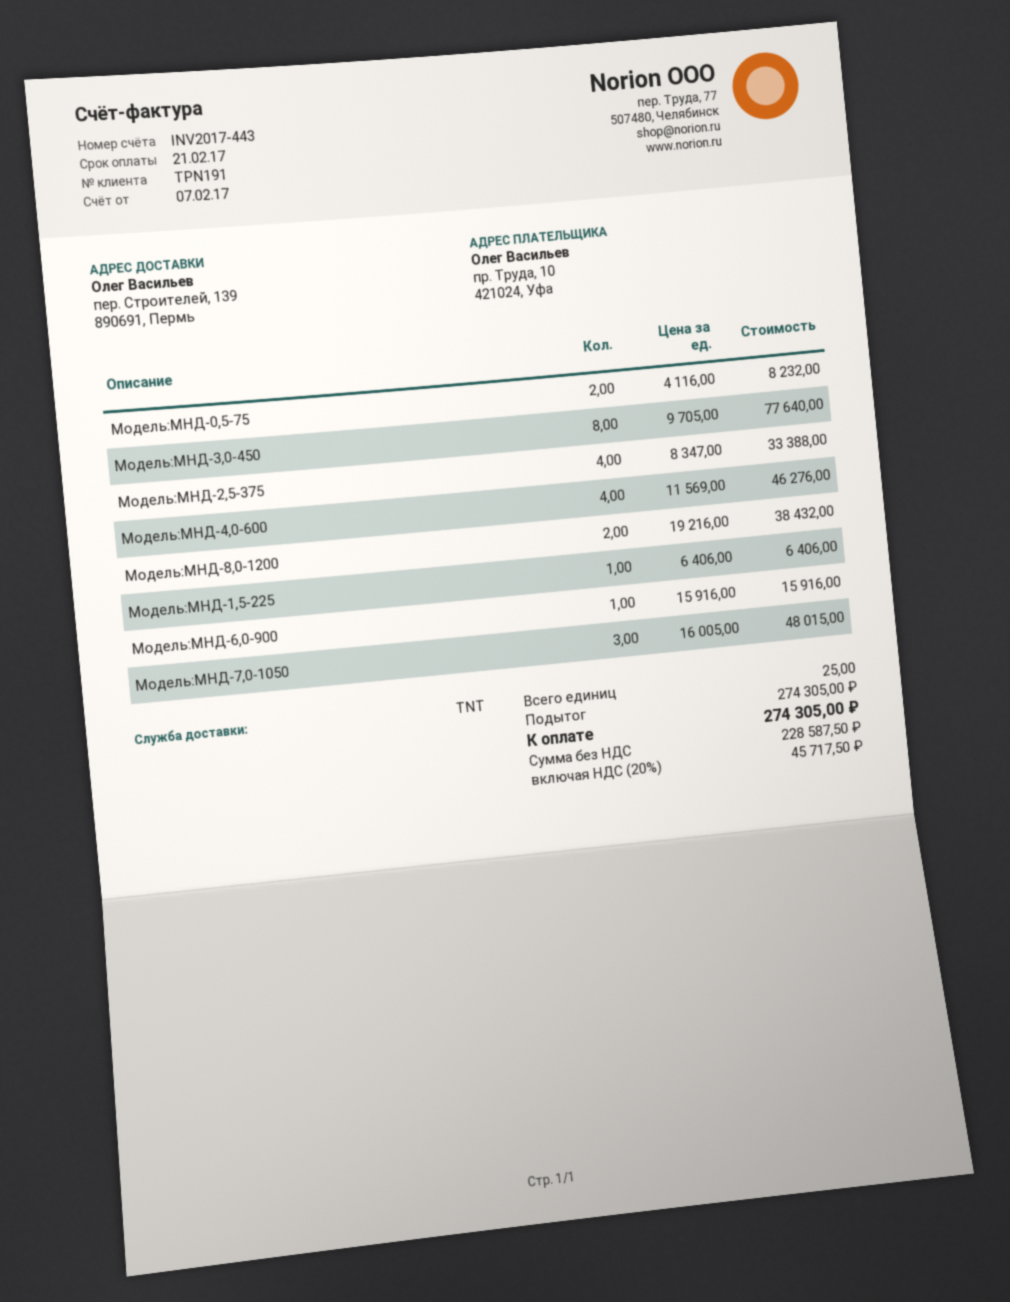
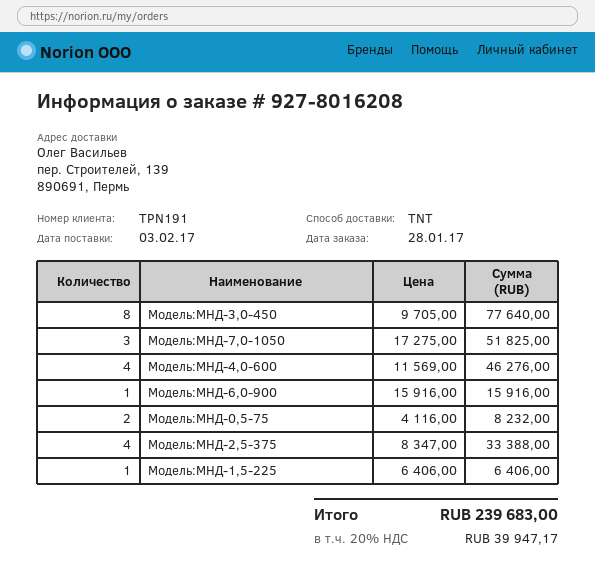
Модель:МНД-8,0-1200: 2 x 19216.00 = 38432.00 -> none
Модель:МНД-7,0-1050: 3 x 16005.00 = 48015.00 -> 3 x 17275.00 = 51825.00
tax: 20% = 45717.50 -> 20% = 39947.17
total: 274305.00 -> 239683.00

